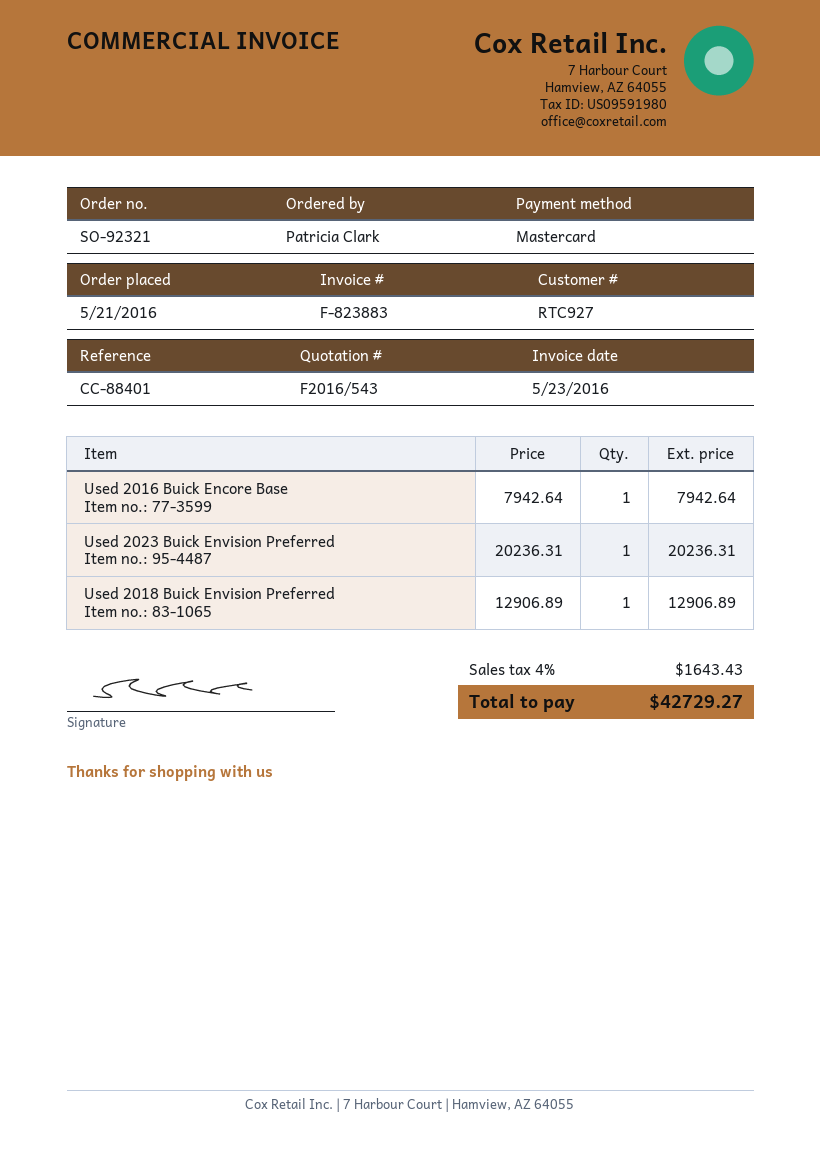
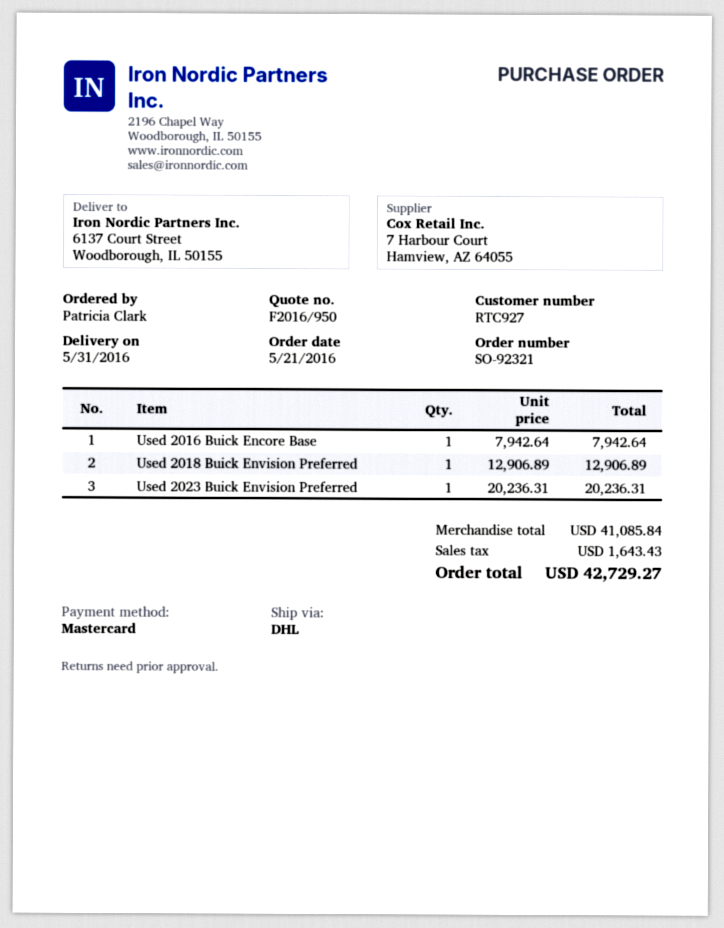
quote number: F2016/543 -> F2016/950

